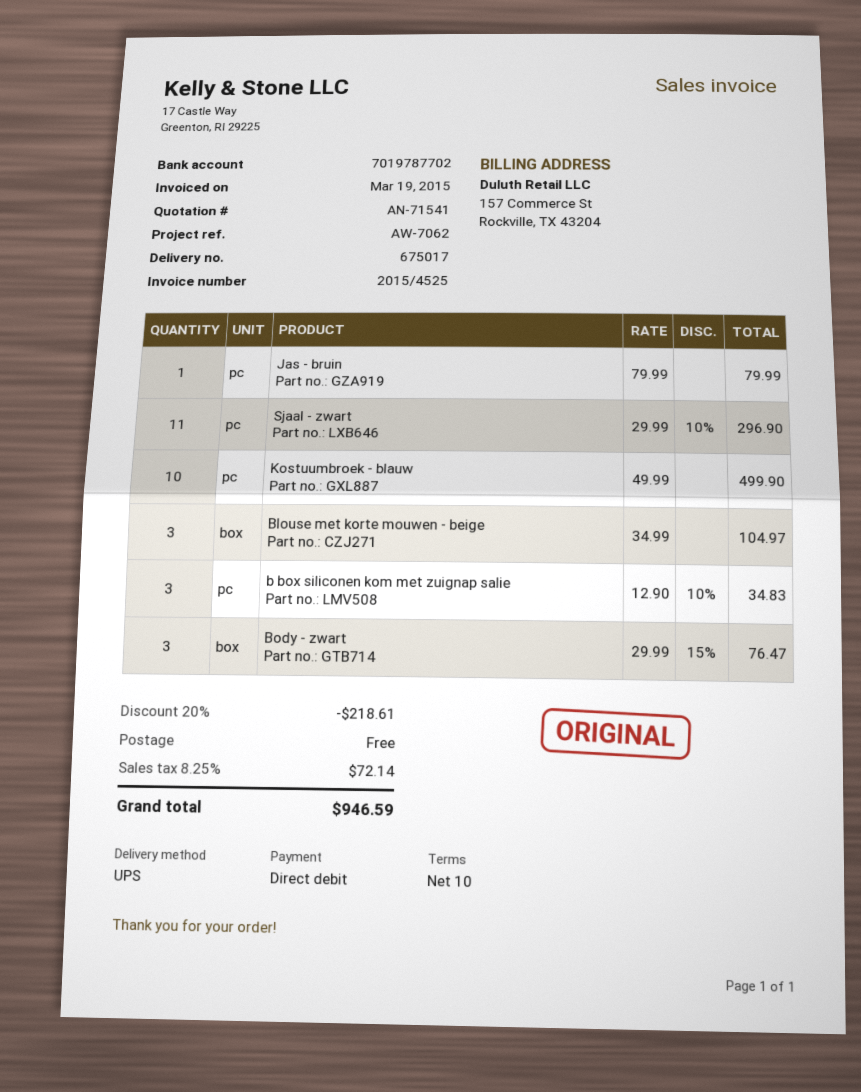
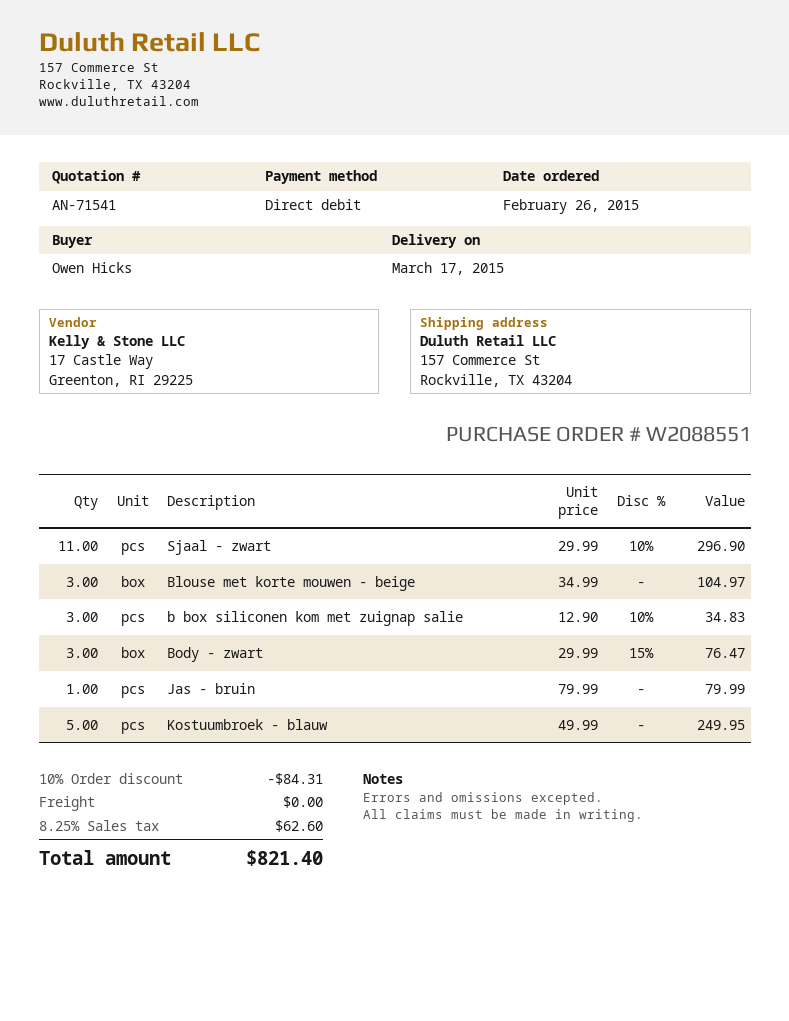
Kostuumbroek - blauw: 10 x 49.99 = 499.90 -> 5 x 49.99 = 249.95
discount: 20% = 218.61 -> 10% = 84.31
tax: 8.25% = 72.14 -> 8.25% = 62.60
total: 946.59 -> 821.40

